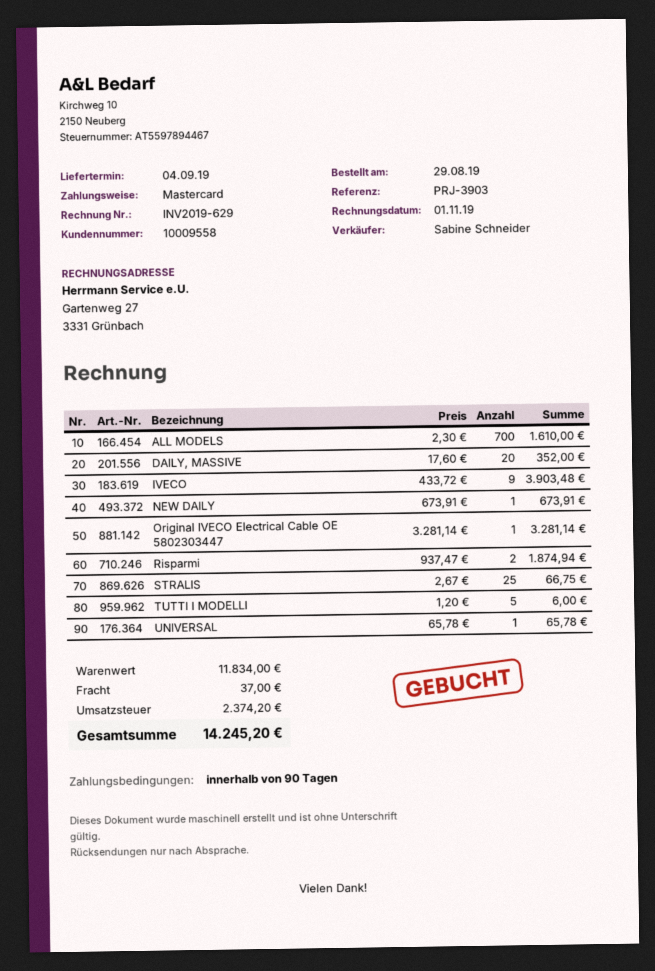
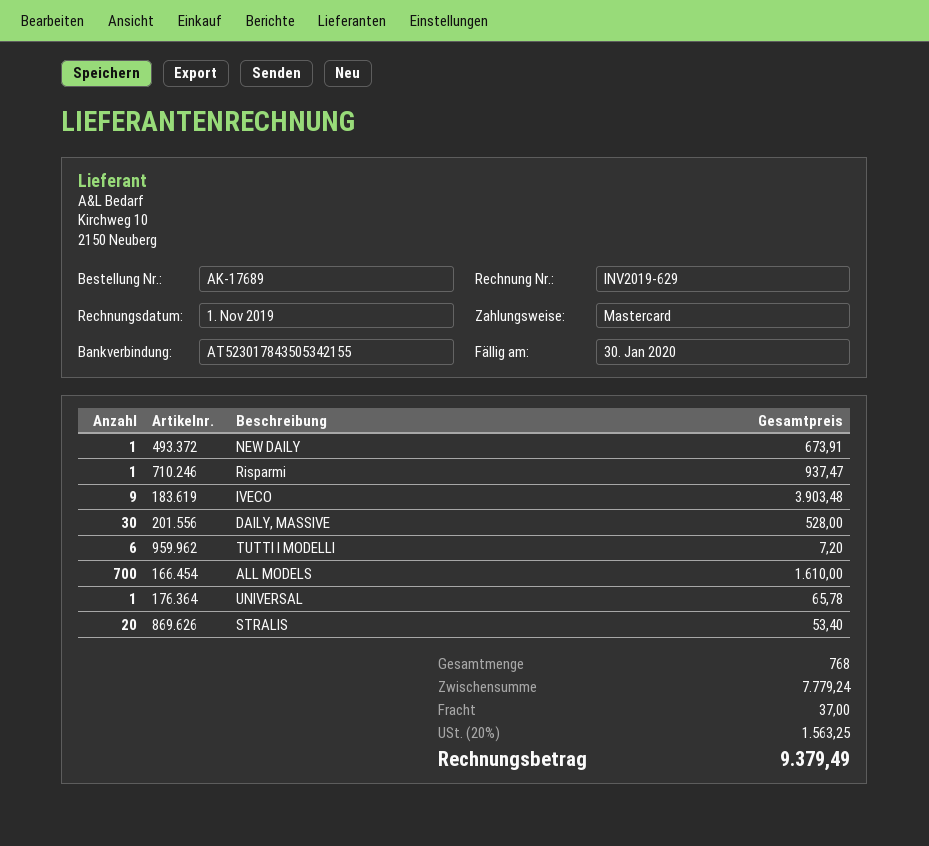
DAILY, MASSIVE: 20 for 352.00 -> 30 for 528.00
Original IVECO Electrical Cable OE 5802303447: 1 for 3281.14 -> none
Risparmi: 2 for 1874.94 -> 1 for 937.47
STRALIS: 25 for 66.75 -> 20 for 53.40
TUTTI I MODELLI: 5 for 6.00 -> 6 for 7.20
subtotal: 11834.00 -> 7779.24
tax: 2374.20 -> 1563.25
total: 14245.20 -> 9379.49

